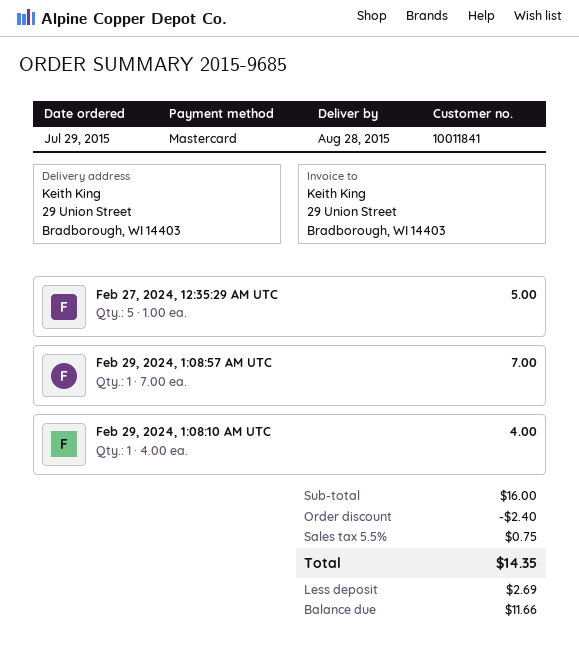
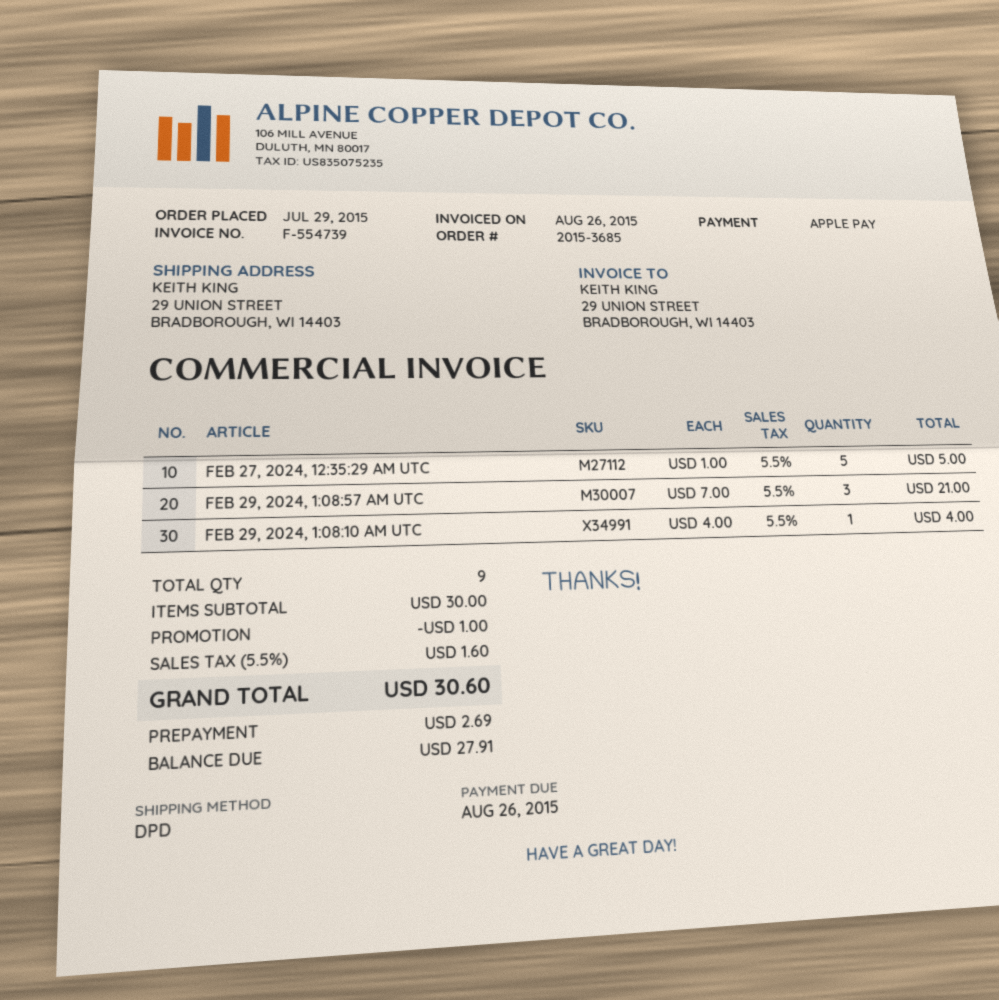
order number: 2015-9685 -> 2015-3685
payment method: Mastercard -> Apple Pay
Feb 29, 2024, 1:08:57 AM UTC: 1 x 7.00 = 7.00 -> 3 x 7.00 = 21.00
subtotal: 16.00 -> 30.00
discount: 2.40 -> 1.00
tax: 5.5% = 0.75 -> 5.5% = 1.60
total: 14.35 -> 30.60
balance: 11.66 -> 27.91

